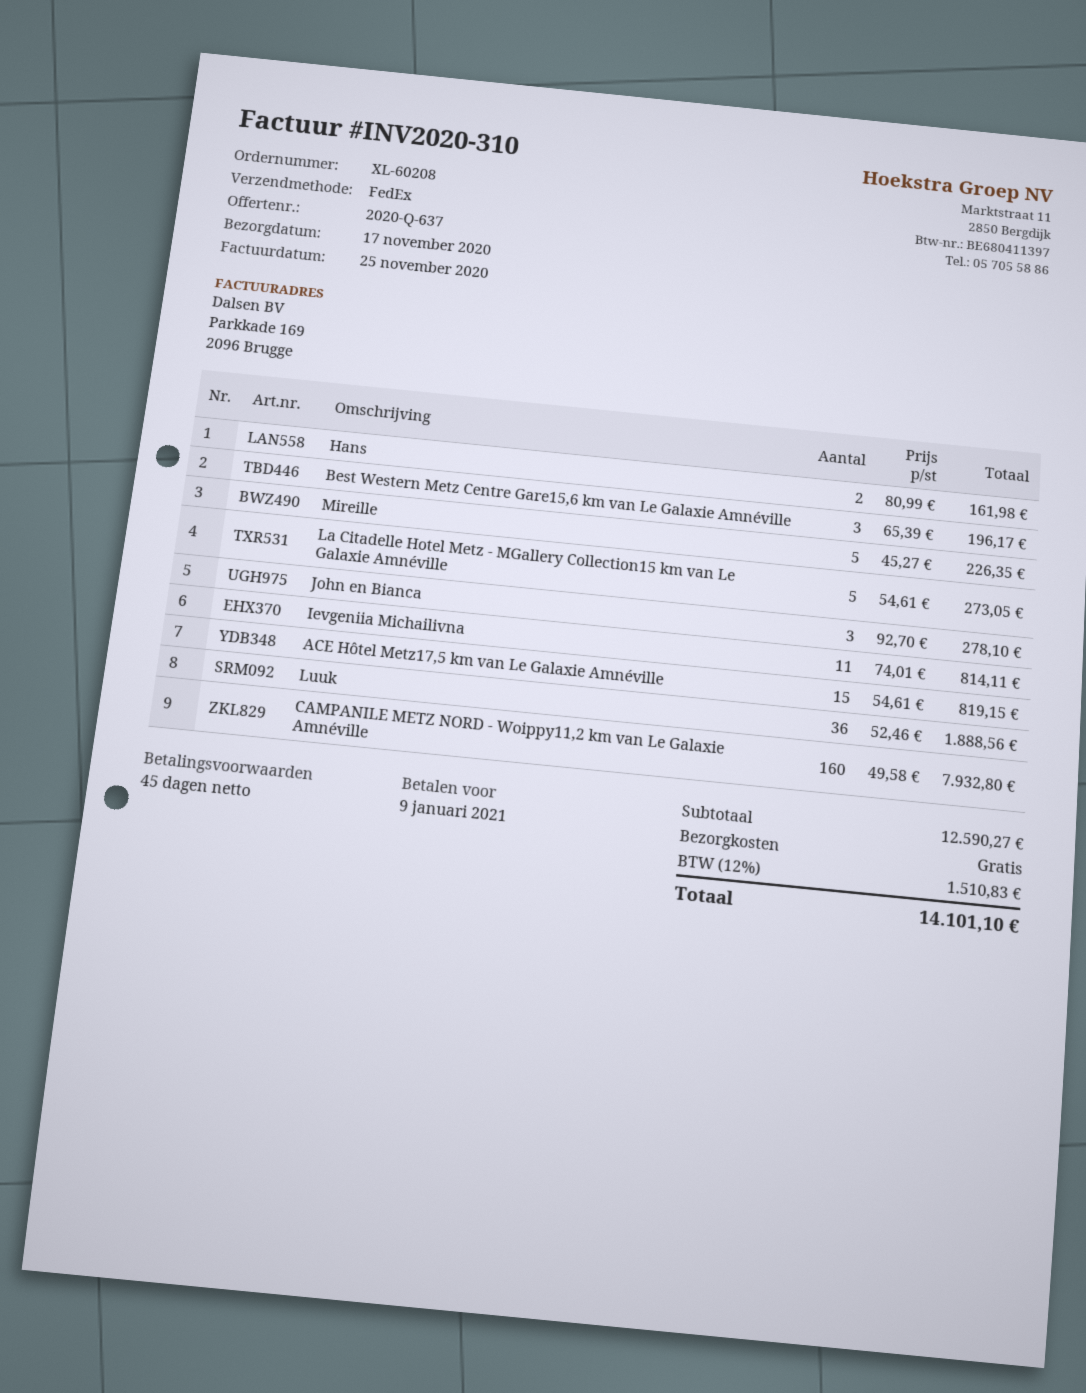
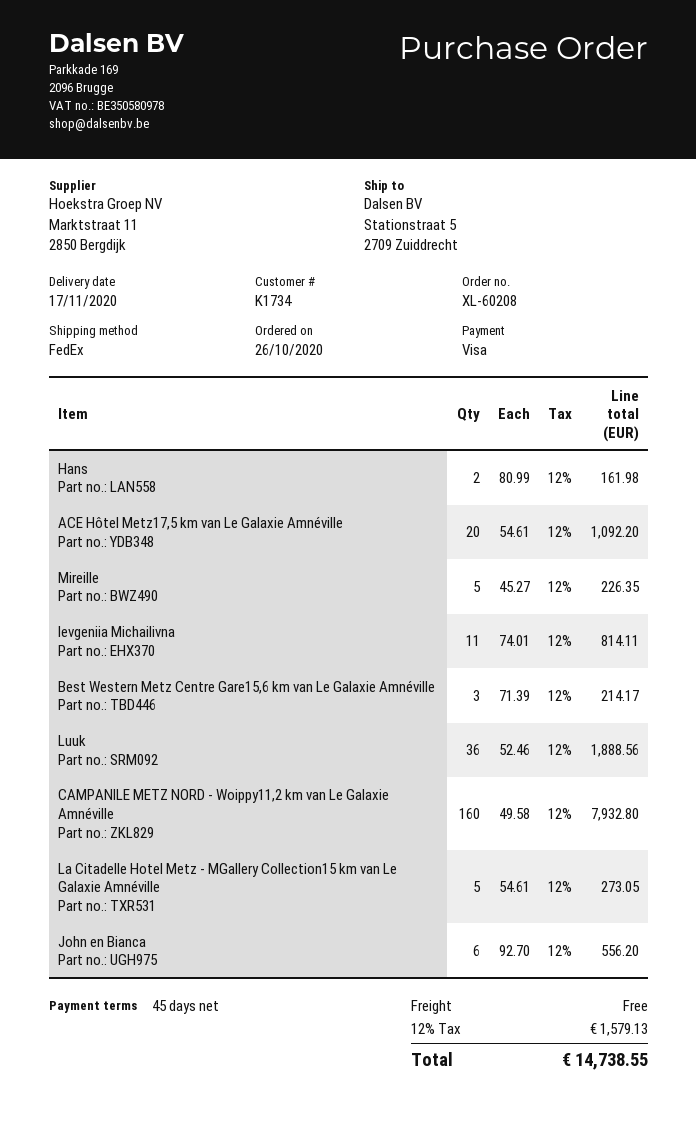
Best Western Metz Centre Gare15,6 km van Le Galaxie Amnéville: 3 x 65.39 = 196.17 -> 3 x 71.39 = 214.17
John en Bianca: 3 x 92.70 = 278.10 -> 6 x 92.70 = 556.20
ACE Hôtel Metz17,5 km van Le Galaxie Amnéville: 15 x 54.61 = 819.15 -> 20 x 54.61 = 1092.20
tax: 12% = 1510.83 -> 12% = 1579.13
total: 14101.10 -> 14738.55

